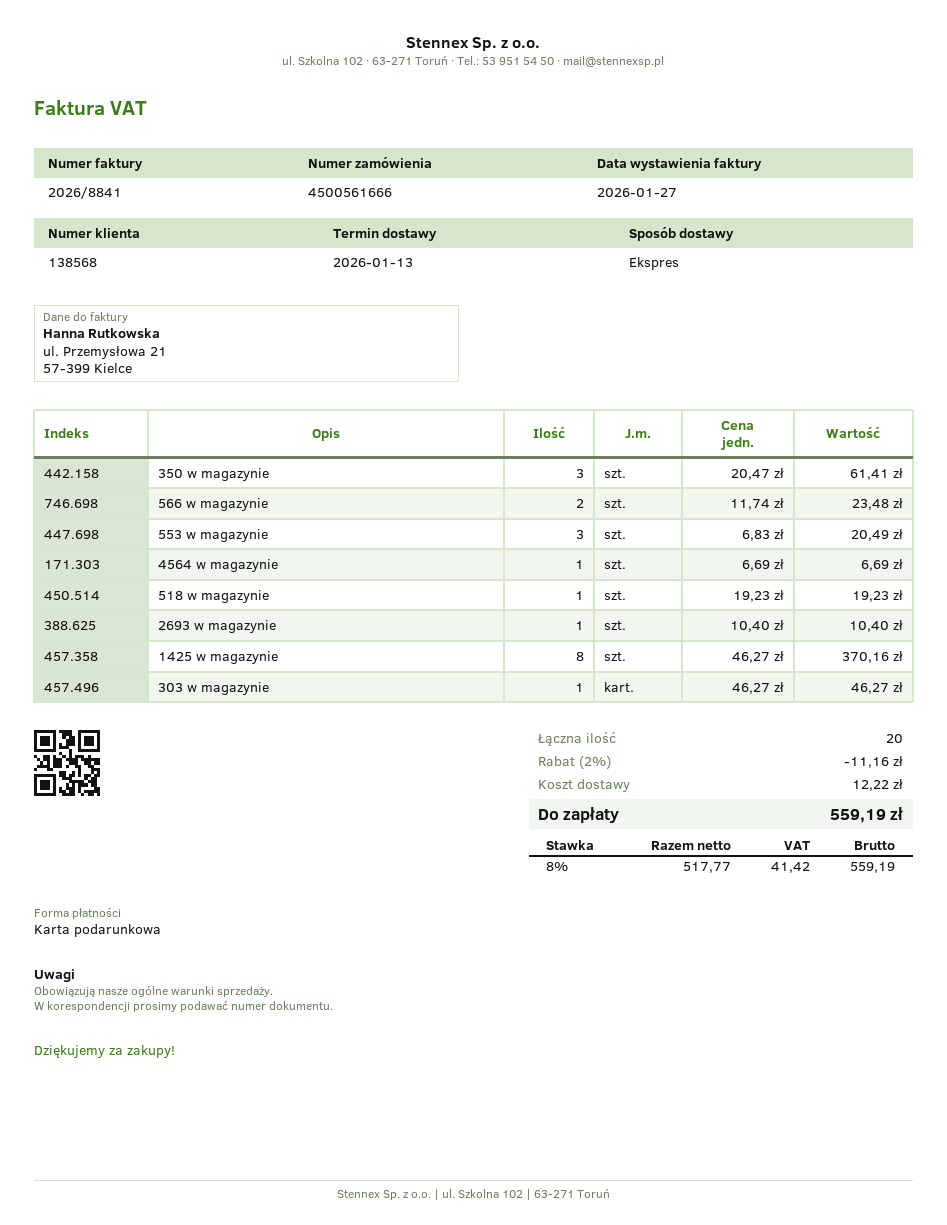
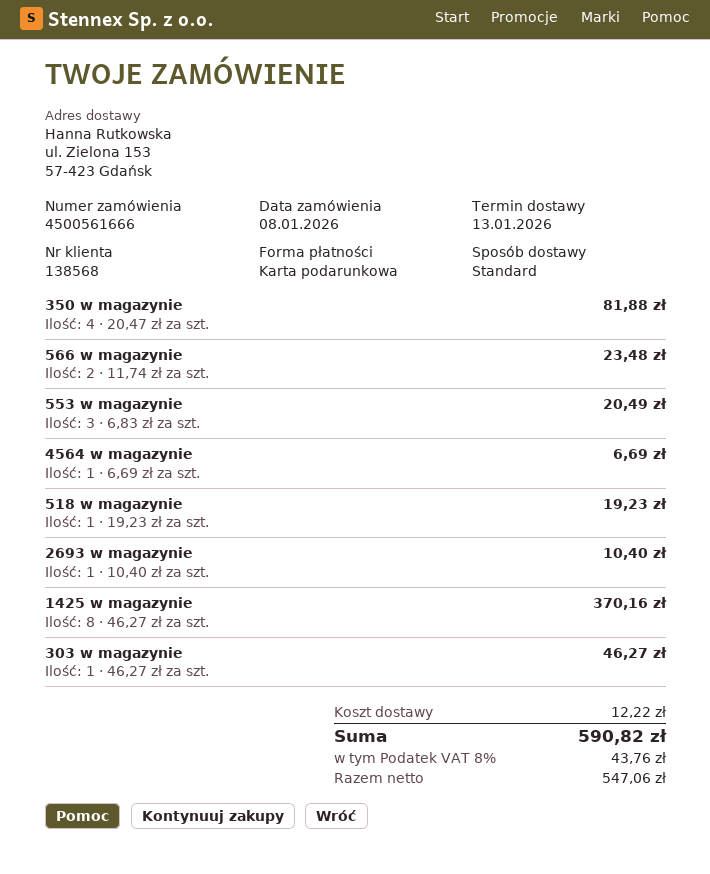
shipping method: express -> standard
350 w magazynie: 3 x 20.47 = 61.41 -> 4 x 20.47 = 81.88
discount: 2% = 11.16 -> none
net: 517.77 -> 547.06
tax: 8% = 41.42 -> 8% = 43.76
total: 559.19 -> 590.82

